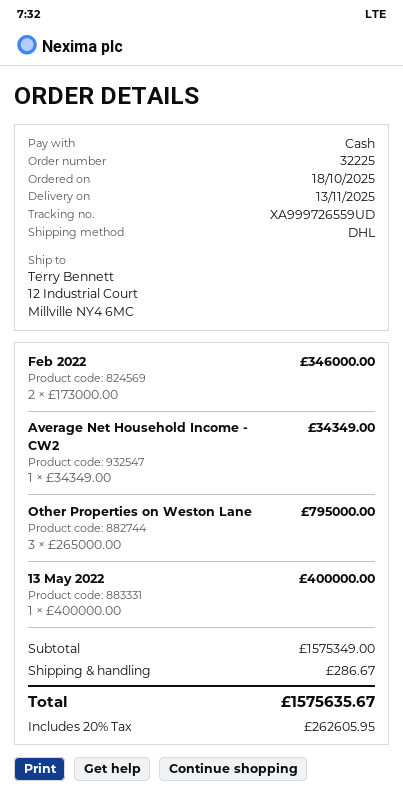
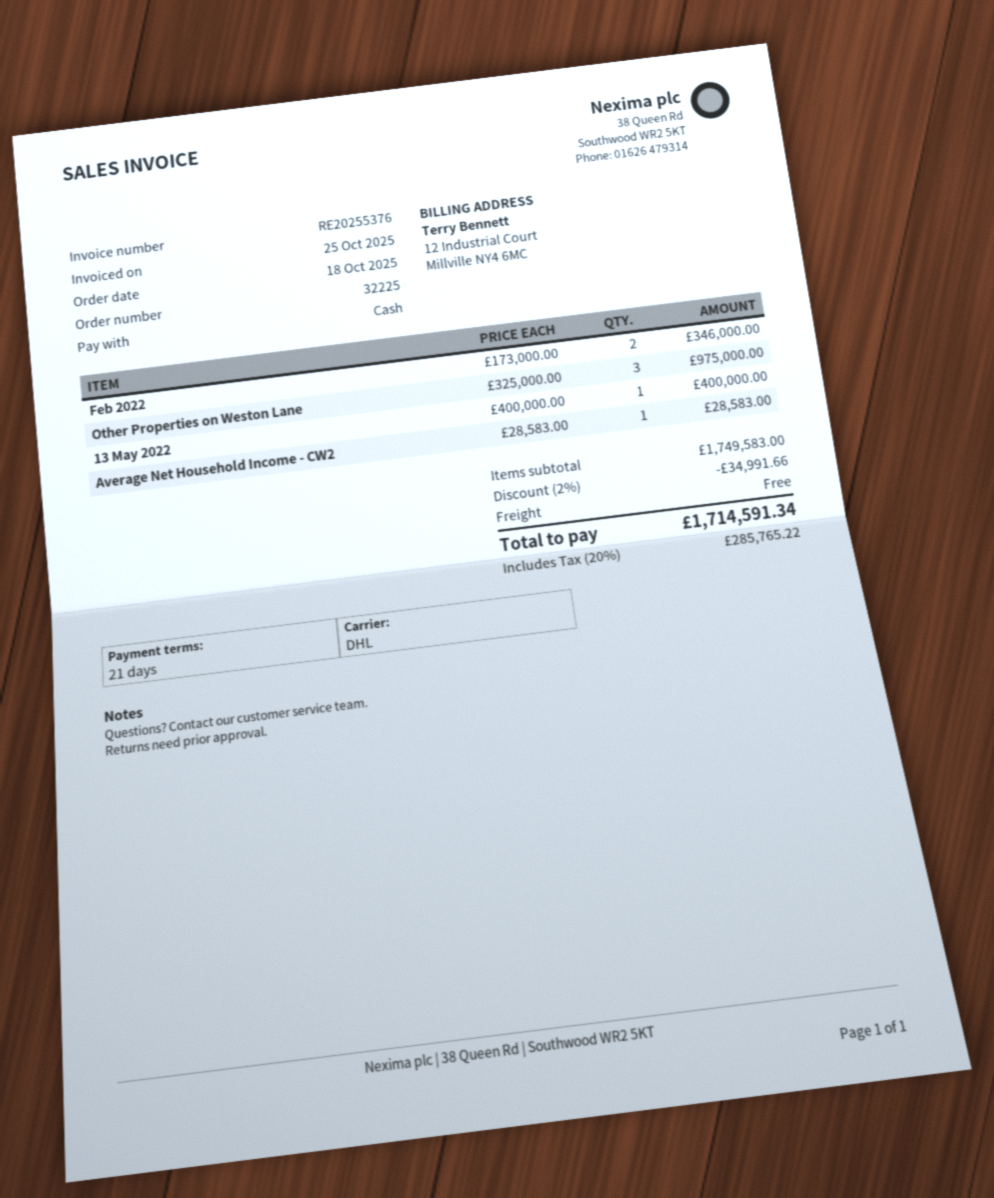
Average Net Household Income - CW2: 1 x 34349.00 = 34349.00 -> 1 x 28583.00 = 28583.00
Other Properties on Weston Lane: 3 x 265000.00 = 795000.00 -> 3 x 325000.00 = 975000.00
subtotal: 1575349.00 -> 1749583.00
discount: none -> 2% = 34991.66
shipping: 286.67 -> 0.00
tax: 20% = 262605.95 -> 20% = 285765.22
total: 1575635.67 -> 1714591.34

